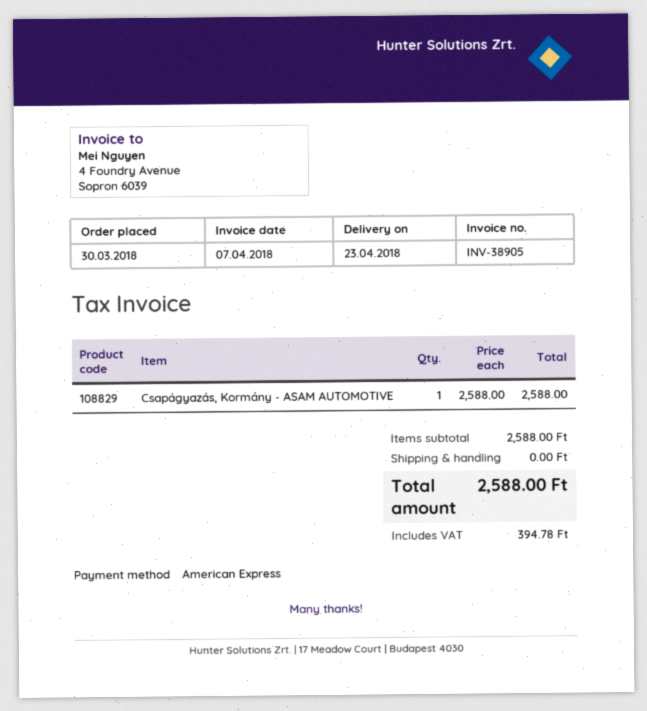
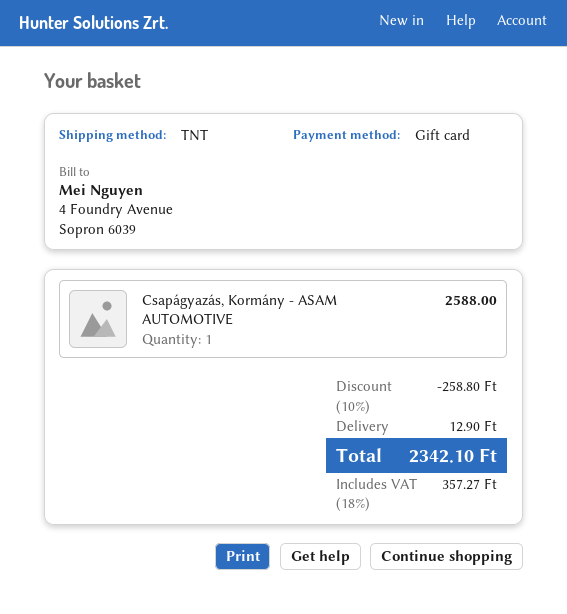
payment method: American Express -> gift card
discount: none -> 10% = 258.80
shipping: 0.00 -> 12.90
tax: 394.78 -> 357.27
total: 2588.00 -> 2342.10

